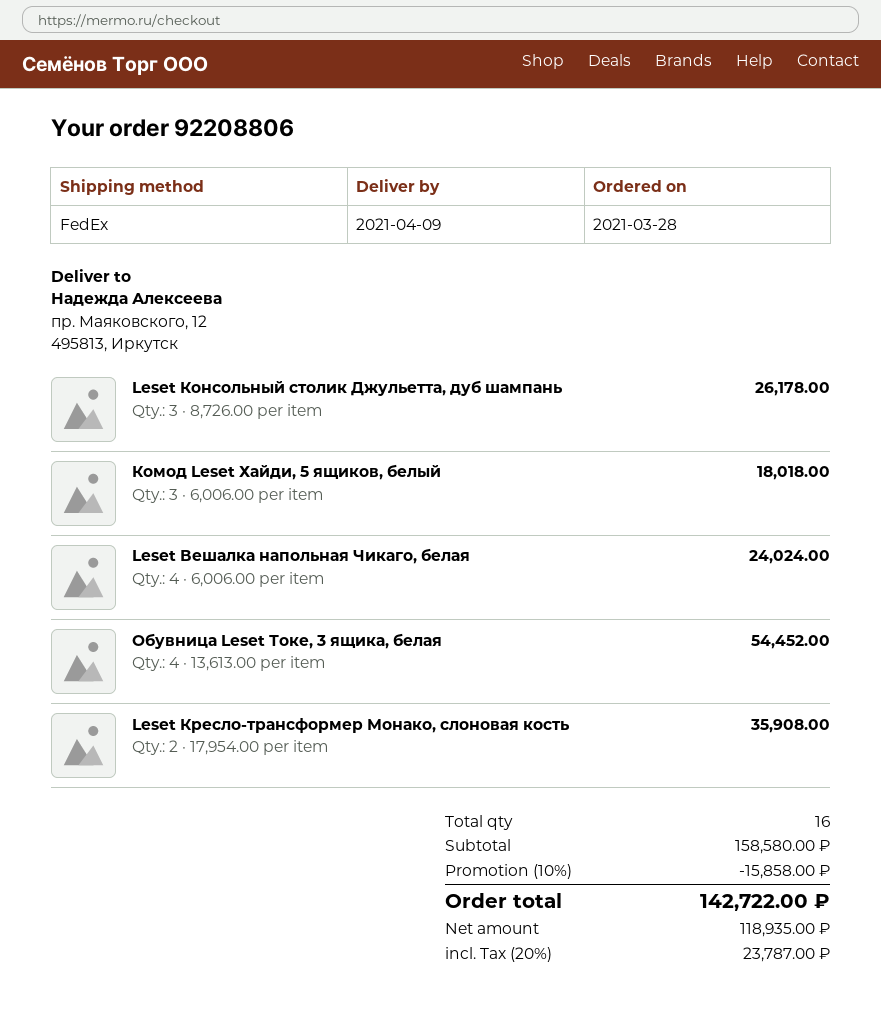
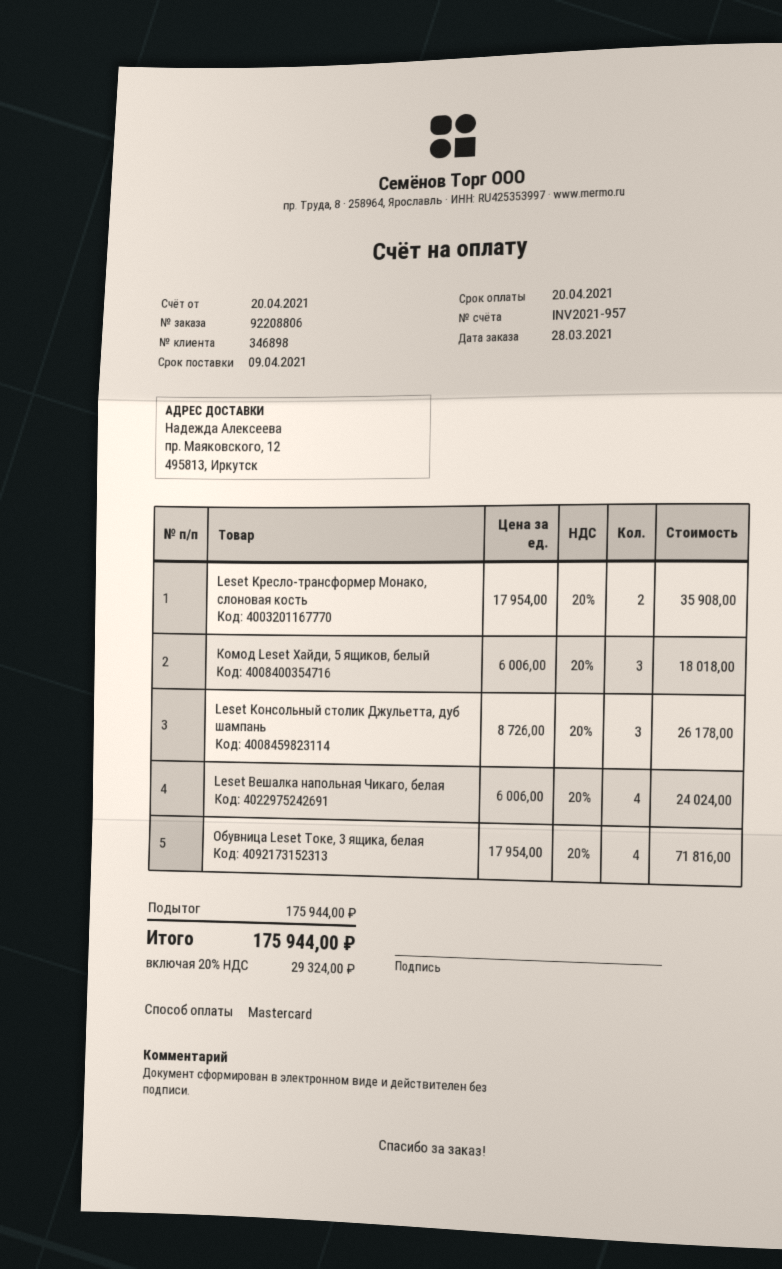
Обувница Leset Токе, 3 ящика, белая: 4 x 13613.00 = 54452.00 -> 4 x 17954.00 = 71816.00
subtotal: 158580.00 -> 175944.00
discount: 10% = 15858.00 -> none
tax: 20% = 23787.00 -> 20% = 29324.00
total: 142722.00 -> 175944.00

